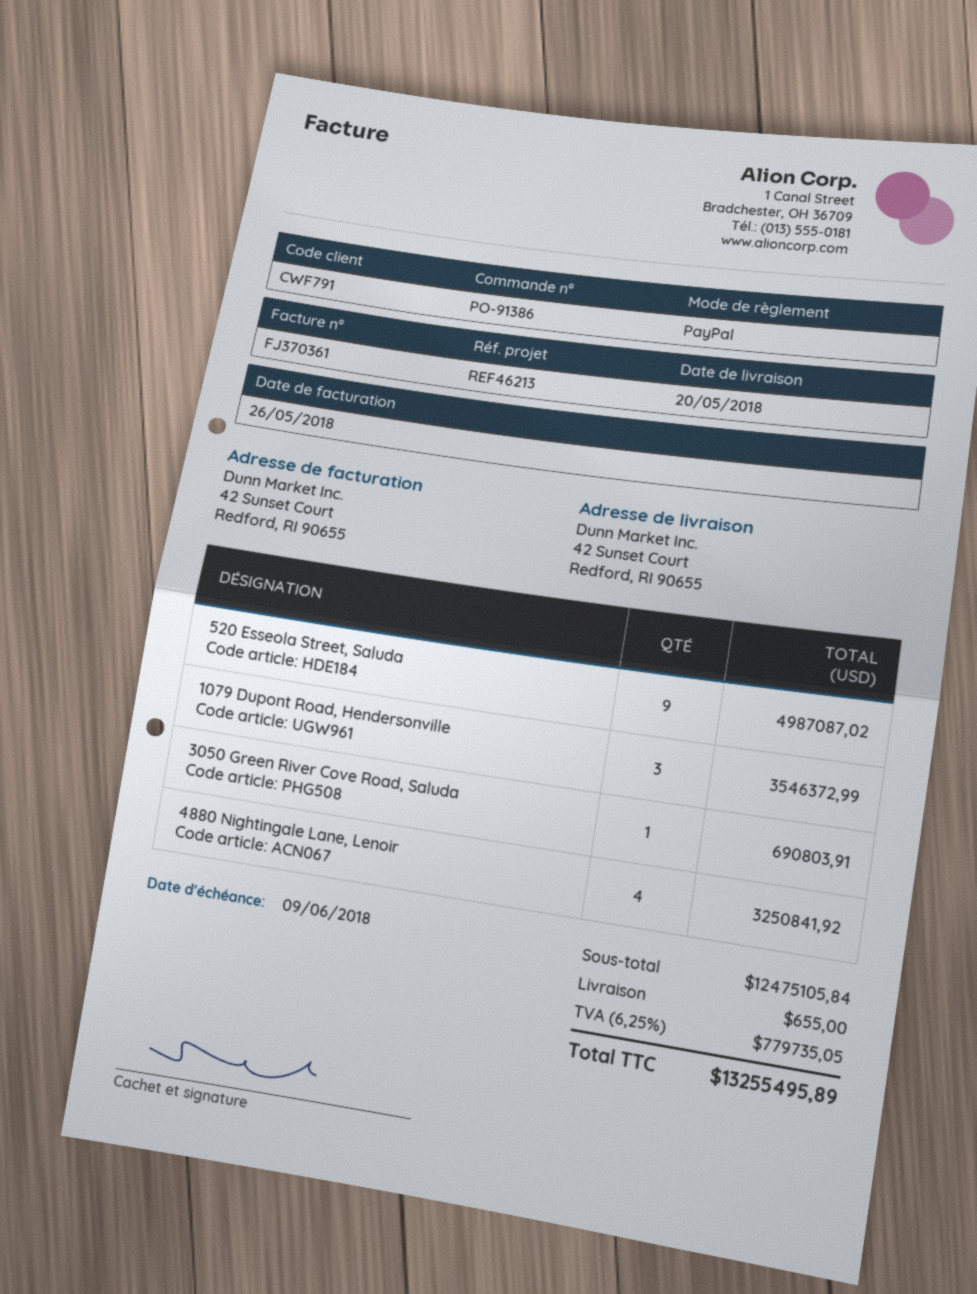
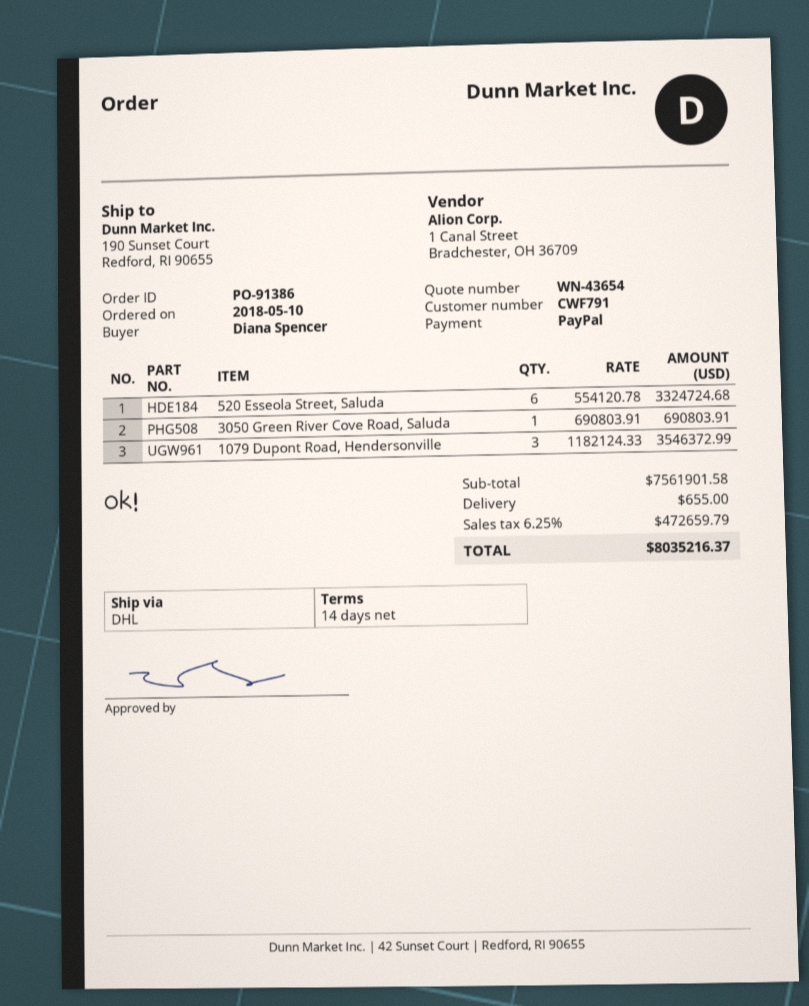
ship to: 42 Sunset Court, Redford, RI 90655 -> 190 Sunset Court, Redford, RI 90655
520 Esseola Street, Saluda: 9 for 4987087.02 -> 6 for 3324724.68
4880 Nightingale Lane, Lenoir: 4 for 3250841.92 -> none
subtotal: 12475105.84 -> 7561901.58
tax: 6.25% = 779735.05 -> 6.25% = 472659.79
total: 13255495.89 -> 8035216.37

